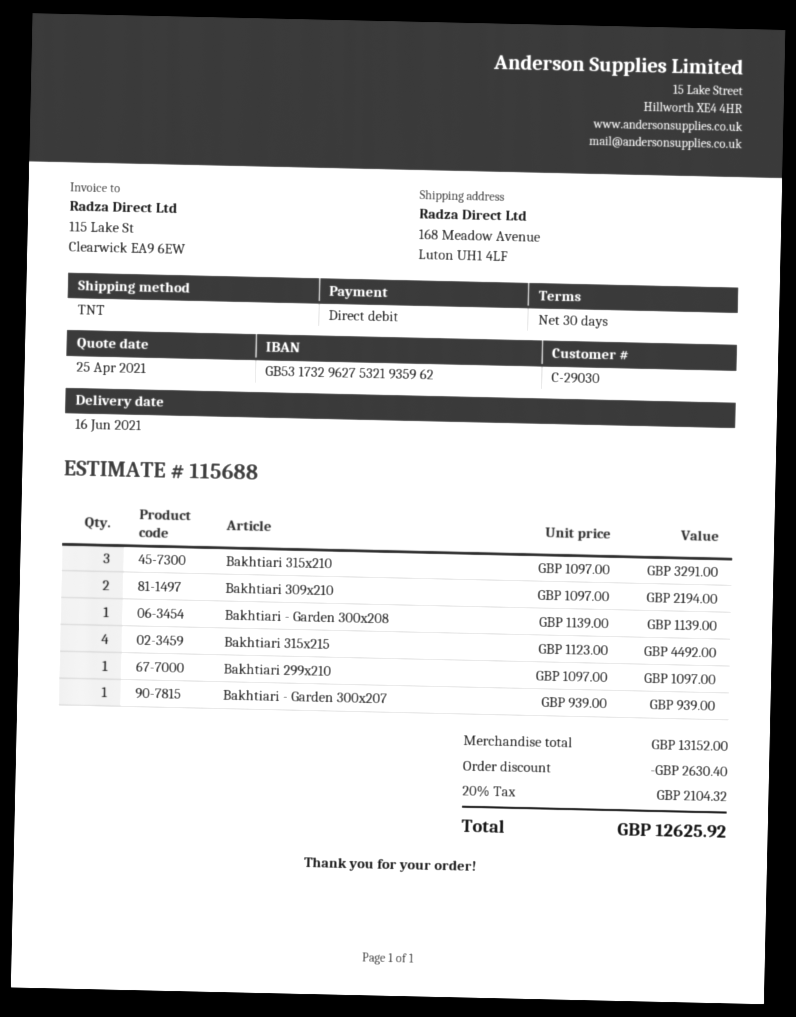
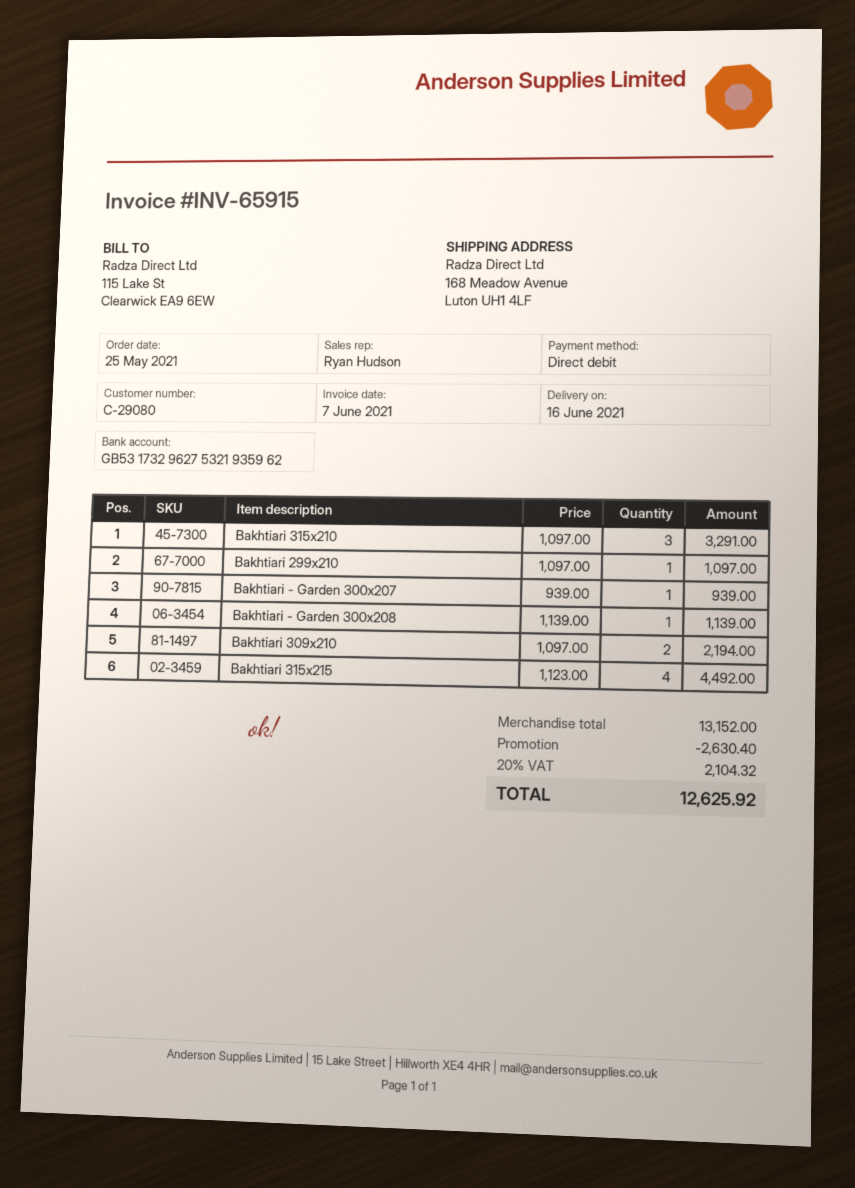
customer number: C-29030 -> C-29080

